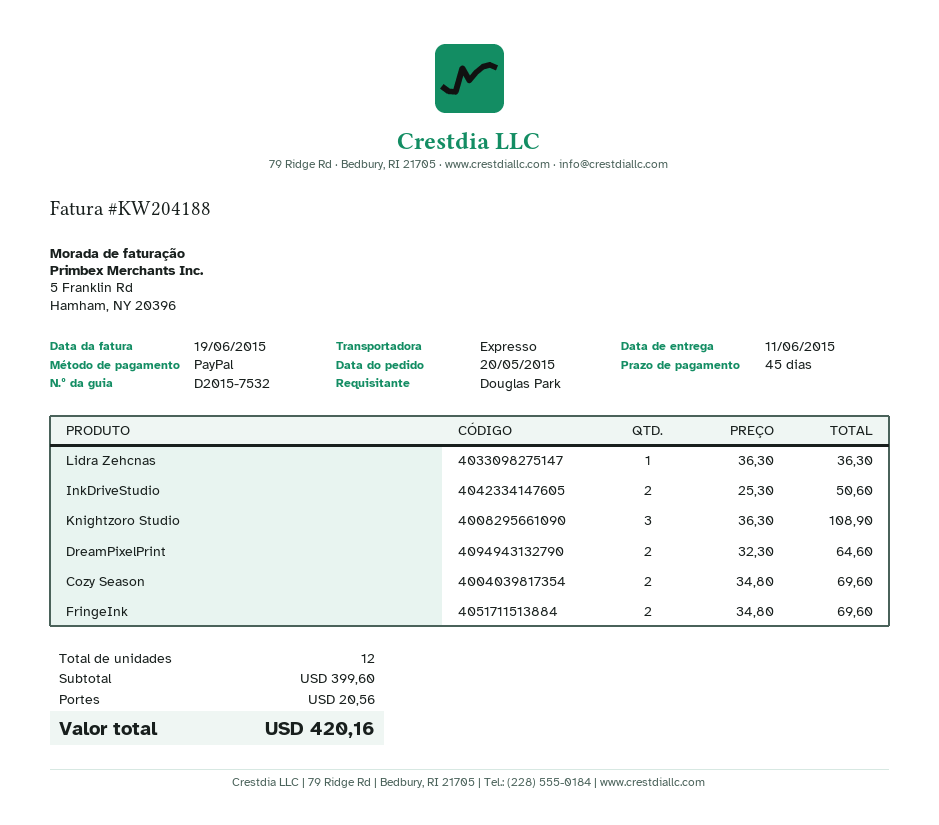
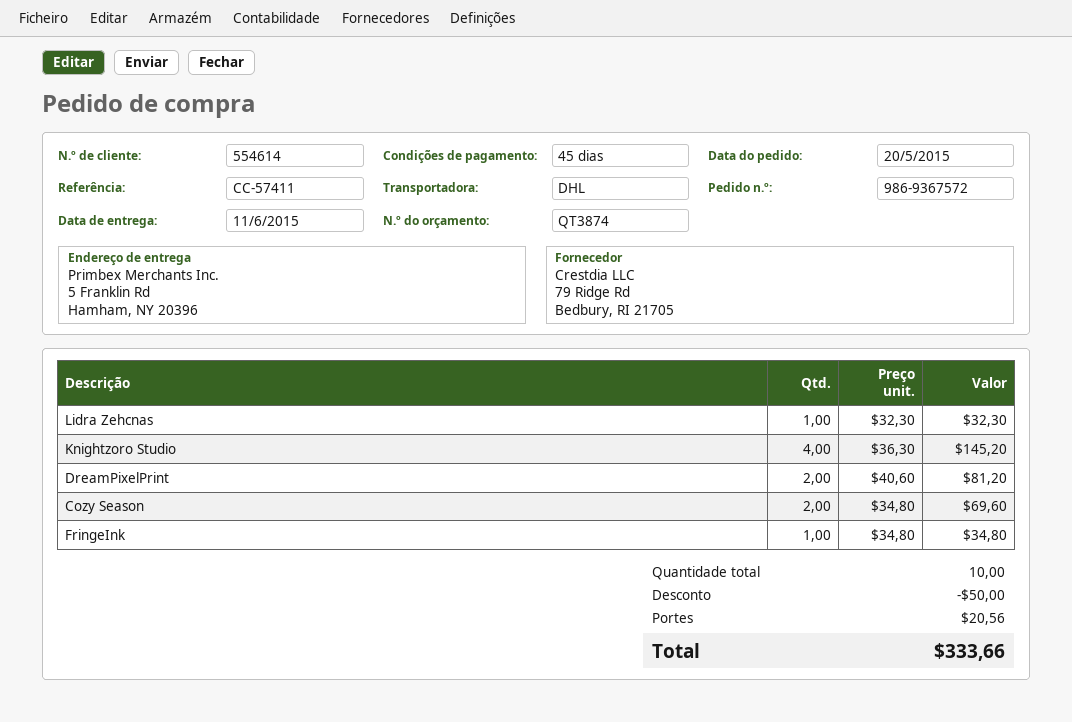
shipping method: express -> DHL
Lidra Zehcnas: 1 x 36.30 = 36.30 -> 1 x 32.30 = 32.30
InkDriveStudio: 2 x 25.30 = 50.60 -> none
Knightzoro Studio: 3 x 36.30 = 108.90 -> 4 x 36.30 = 145.20
DreamPixelPrint: 2 x 32.30 = 64.60 -> 2 x 40.60 = 81.20
FringeInk: 2 x 34.80 = 69.60 -> 1 x 34.80 = 34.80
total quantity: 12 -> 10
discount: none -> 50.00
total: 420.16 -> 333.66

